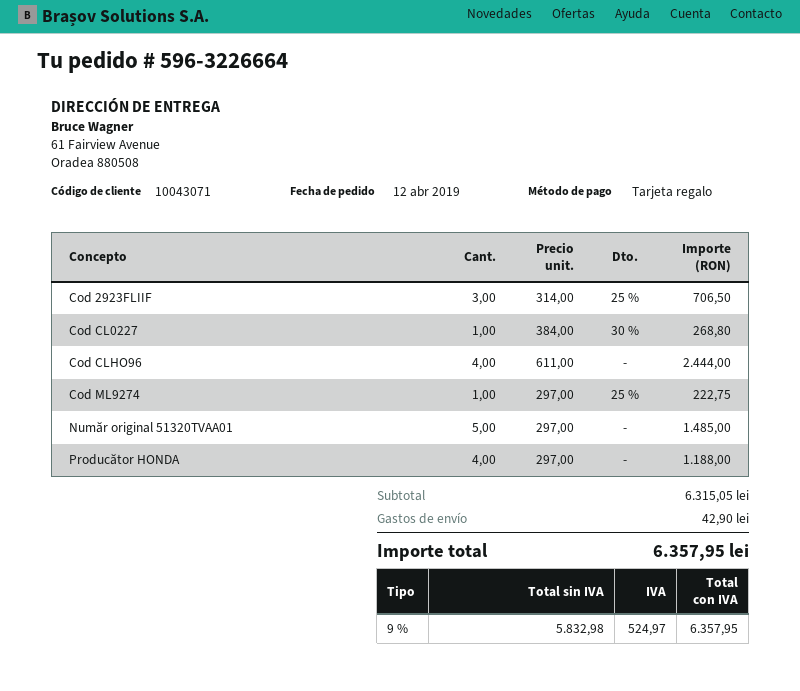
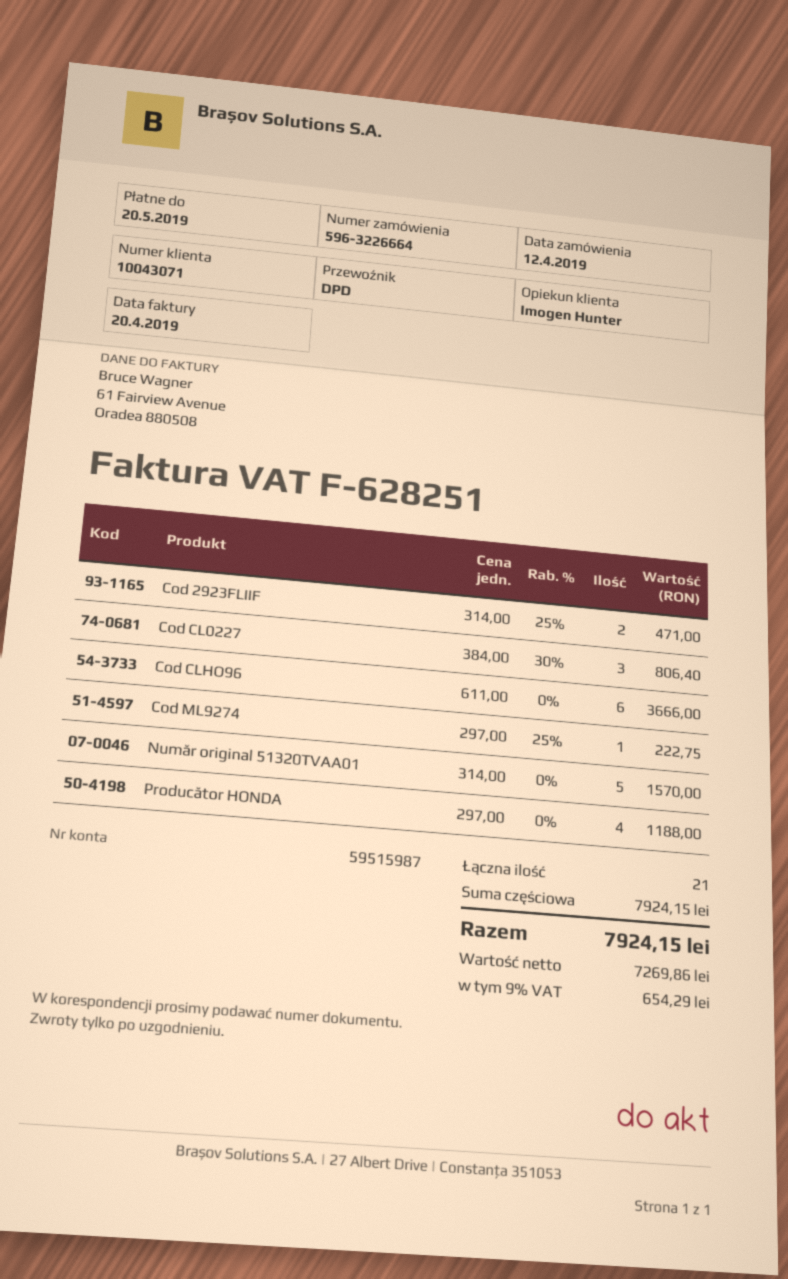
Cod 2923FLIIF: 3 x 314.00 - 25% = 706.50 -> 2 x 314.00 - 25% = 471.00
Cod CL0227: 1 x 384.00 - 30% = 268.80 -> 3 x 384.00 - 30% = 806.40
Cod CLHO96: 4 x 611.00 = 2444.00 -> 6 x 611.00 = 3666.00
Număr original 51320TVAA01: 5 x 297.00 = 1485.00 -> 5 x 314.00 = 1570.00
subtotal: 6315.05 -> 7924.15
shipping: 42.90 -> none
net: 5832.98 -> 7269.86
tax: 9% = 524.97 -> 9% = 654.29
total: 6357.95 -> 7924.15

